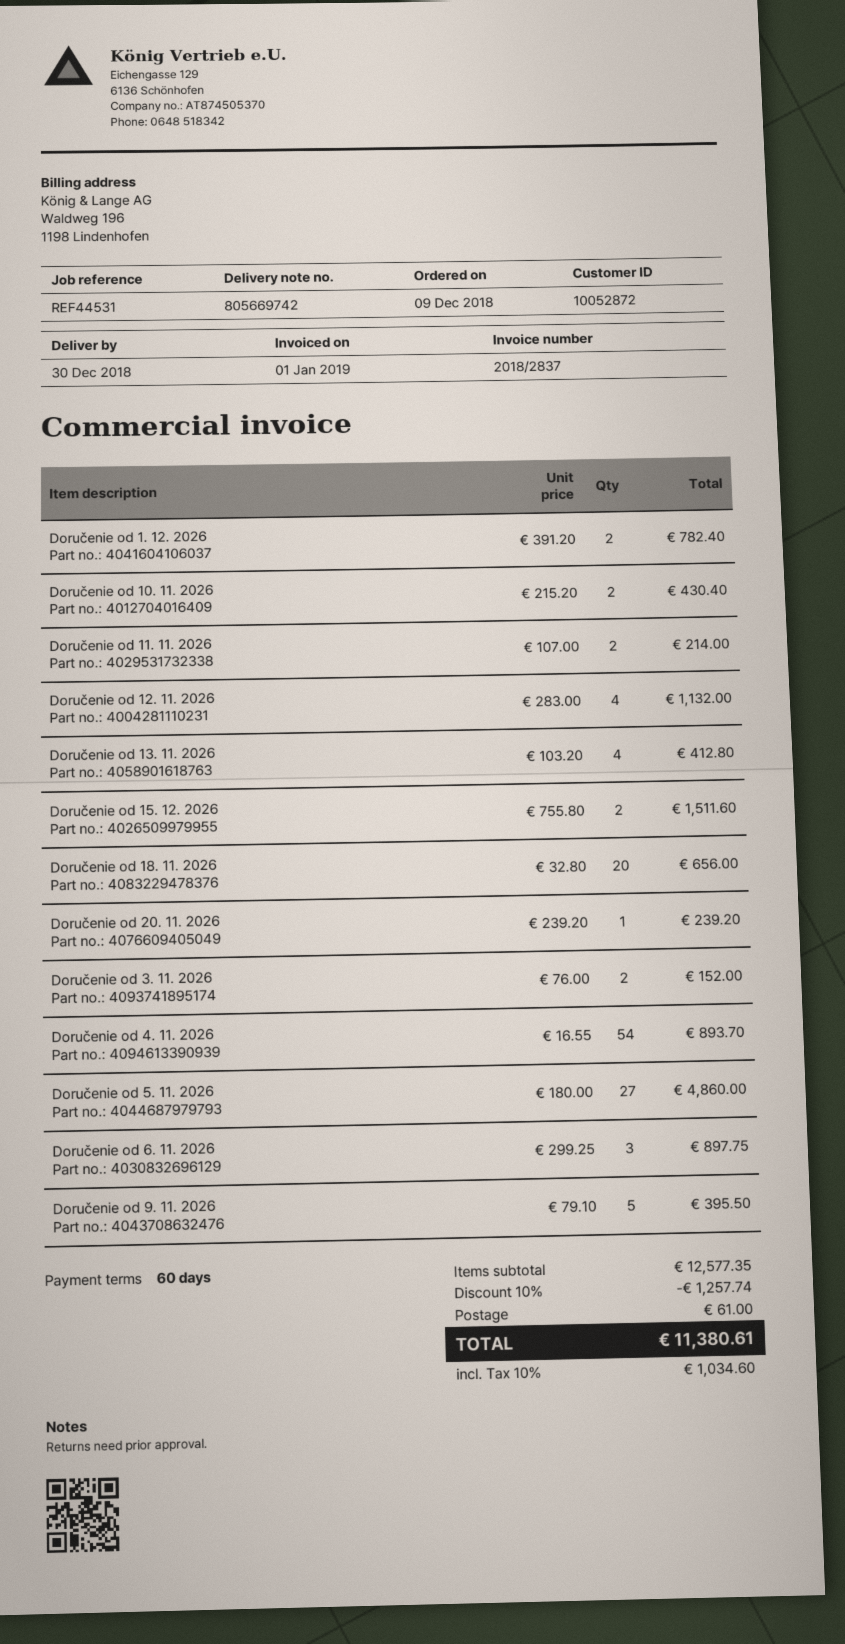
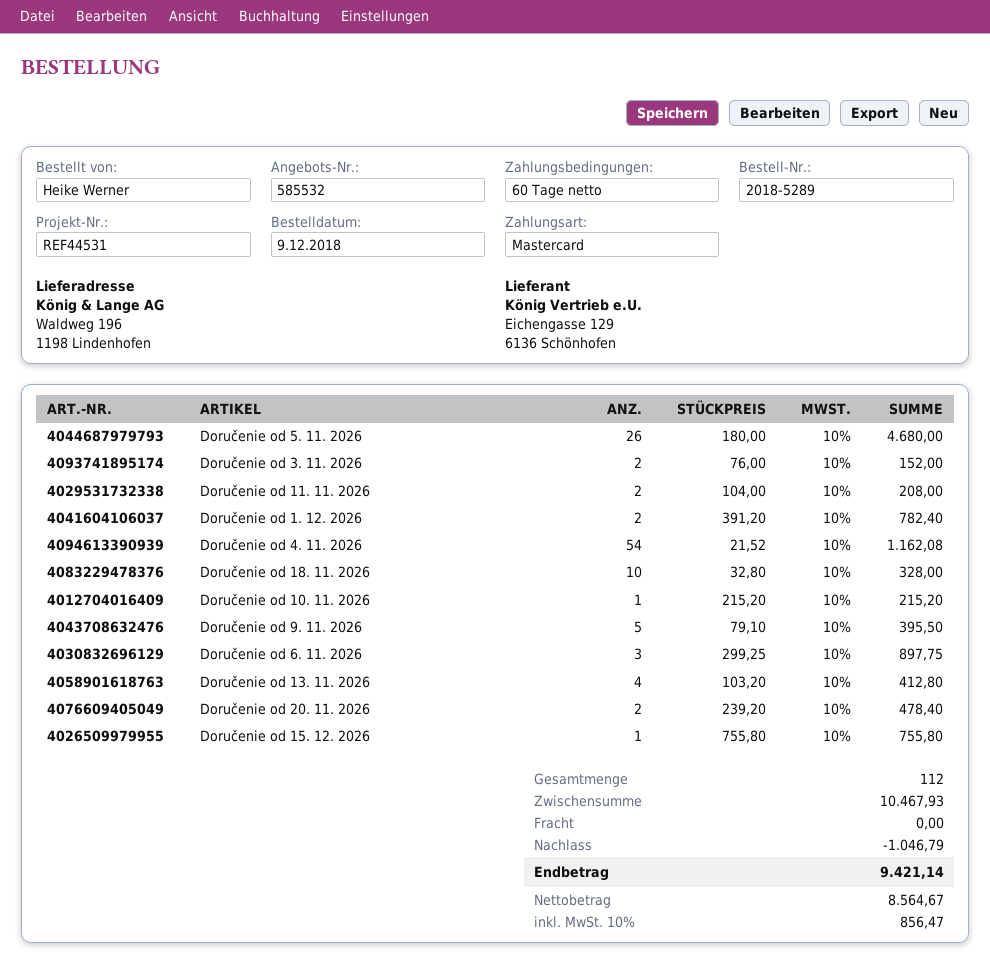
Doručenie od 10. 11. 2026: 2 x 215.20 = 430.40 -> 1 x 215.20 = 215.20
Doručenie od 11. 11. 2026: 2 x 107.00 = 214.00 -> 2 x 104.00 = 208.00
Doručenie od 12. 11. 2026: 4 x 283.00 = 1132.00 -> none
Doručenie od 15. 12. 2026: 2 x 755.80 = 1511.60 -> 1 x 755.80 = 755.80
Doručenie od 18. 11. 2026: 20 x 32.80 = 656.00 -> 10 x 32.80 = 328.00
Doručenie od 20. 11. 2026: 1 x 239.20 = 239.20 -> 2 x 239.20 = 478.40
Doručenie od 4. 11. 2026: 54 x 16.55 = 893.70 -> 54 x 21.52 = 1162.08
Doručenie od 5. 11. 2026: 27 x 180.00 = 4860.00 -> 26 x 180.00 = 4680.00
subtotal: 12577.35 -> 10467.93
discount: 1257.74 -> 1046.79
shipping: 61.00 -> 0.00
tax: 10% = 1034.60 -> 10% = 856.47
total: 11380.61 -> 9421.14

